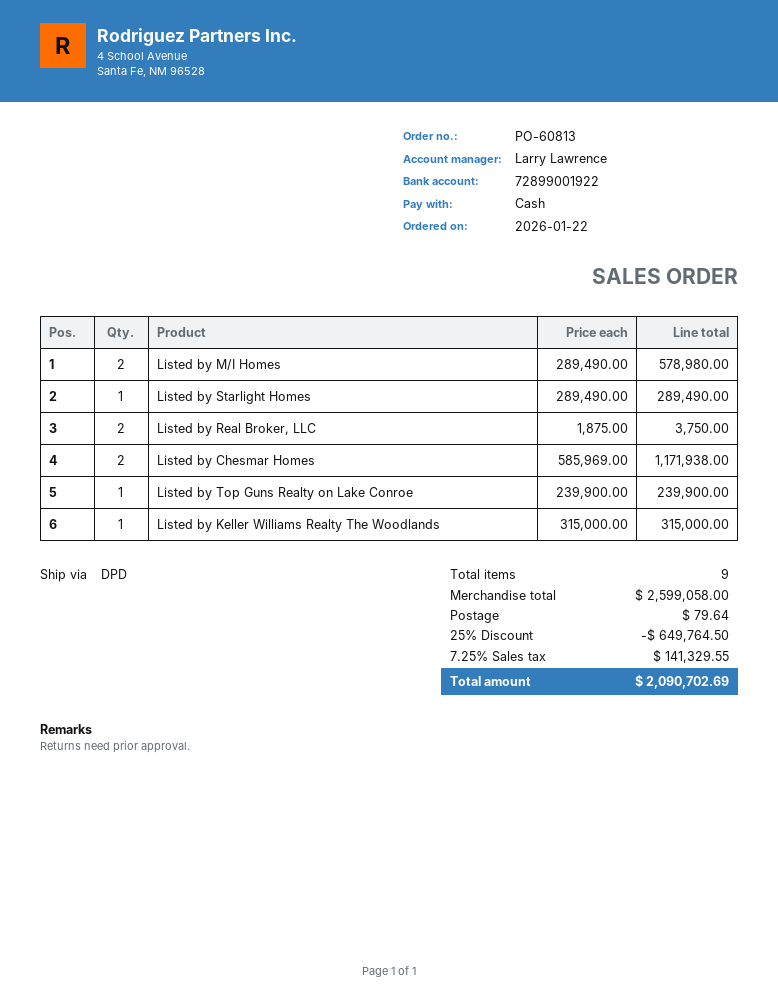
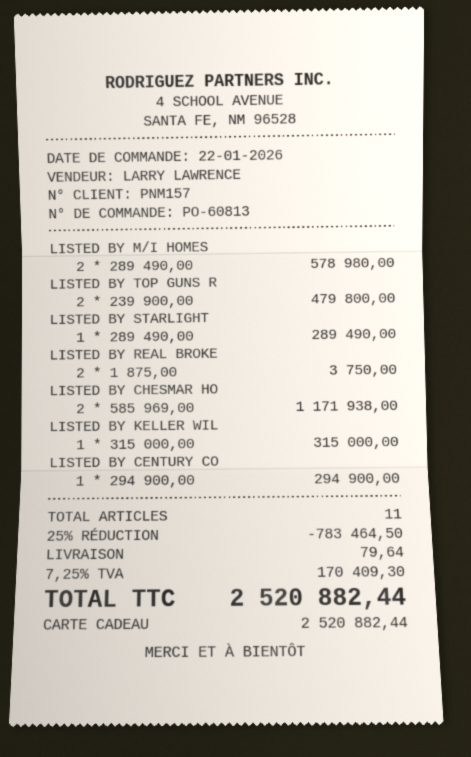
payment method: cash -> gift card
Listed by Top Guns Realty on Lake Conroe: 1 x 239900.00 = 239900.00 -> 2 x 239900.00 = 479800.00
LISTED BY CENTURY CO: none -> 1 x 294900.00 = 294900.00
total quantity: 9 -> 11
discount: 25% = 649764.50 -> 25% = 783464.50
tax: 7.25% = 141329.55 -> 7.25% = 170409.30
total: 2090702.69 -> 2520882.44

